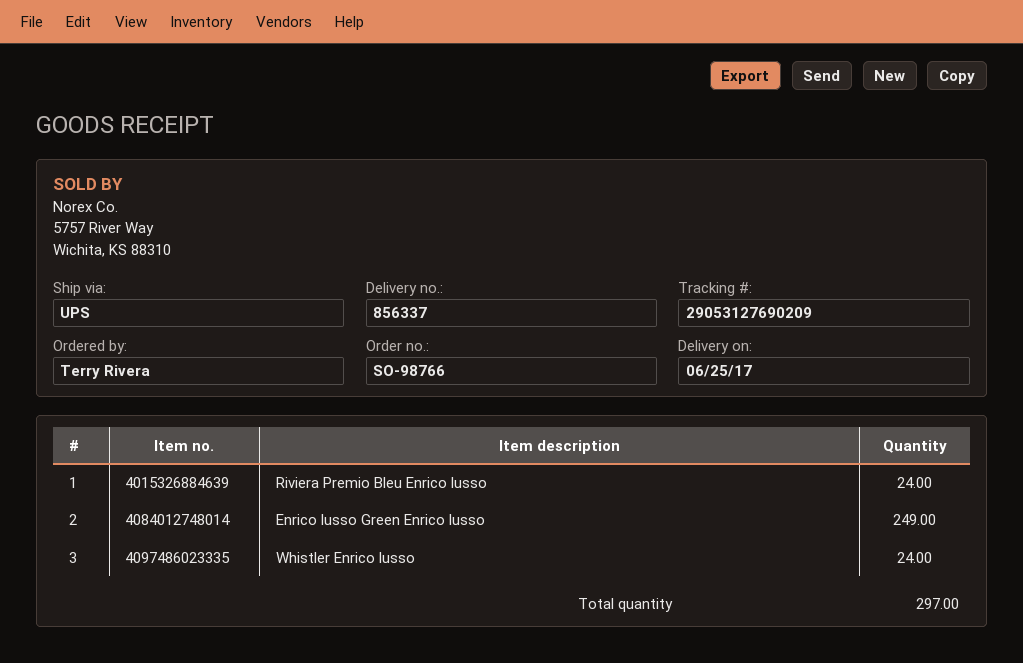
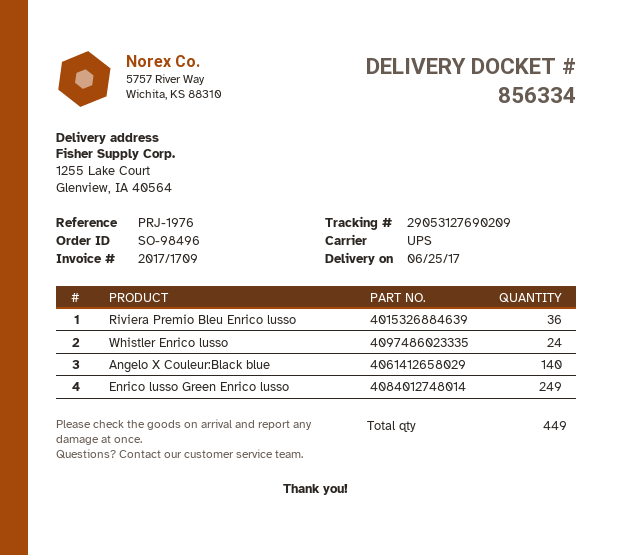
order number: SO-98766 -> SO-98496
delivery note number: 856337 -> 856334
Riviera Premio Bleu Enrico lusso: 24 -> 36
Angelo X Couleur:Black blue: none -> 140
total quantity: 297 -> 449

